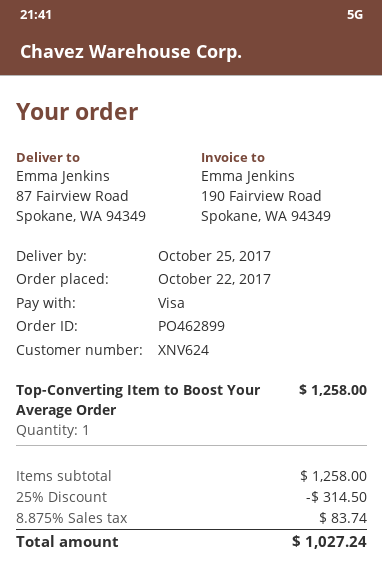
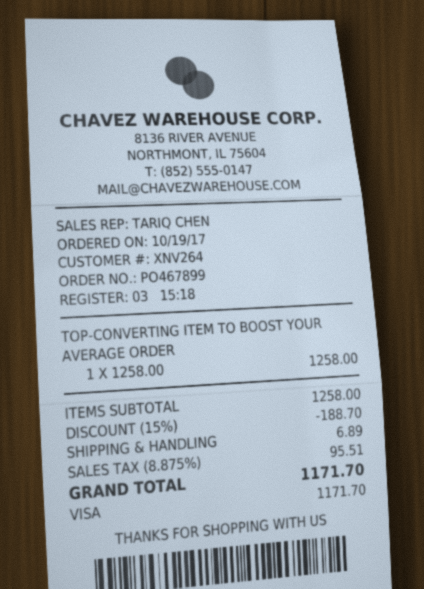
order number: PO462899 -> PO467899
order date: 2017-10-22 -> 2017-10-19
customer number: XNV624 -> XNV264
discount: 25% = 314.50 -> 15% = 188.70
shipping: none -> 6.89
tax: 8.875% = 83.74 -> 8.875% = 95.51
total: 1027.24 -> 1171.70

